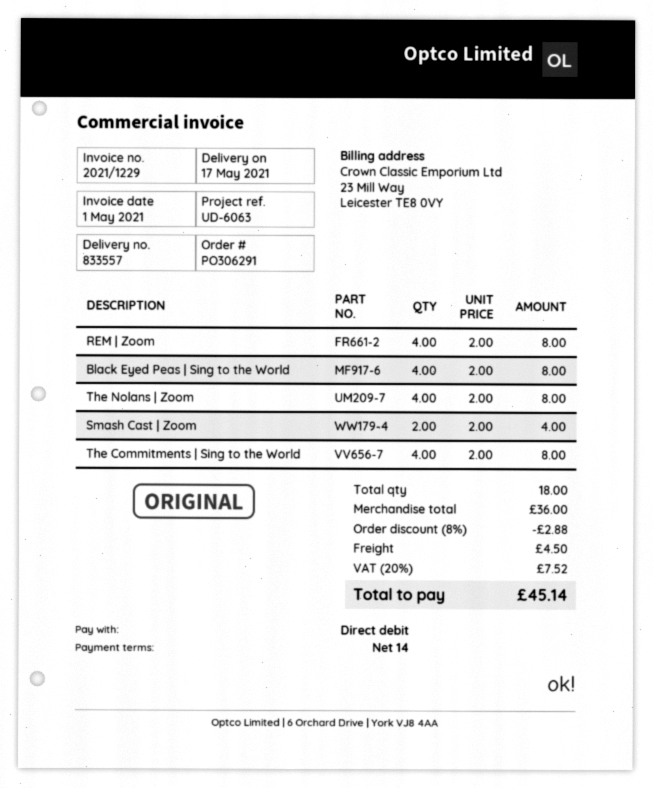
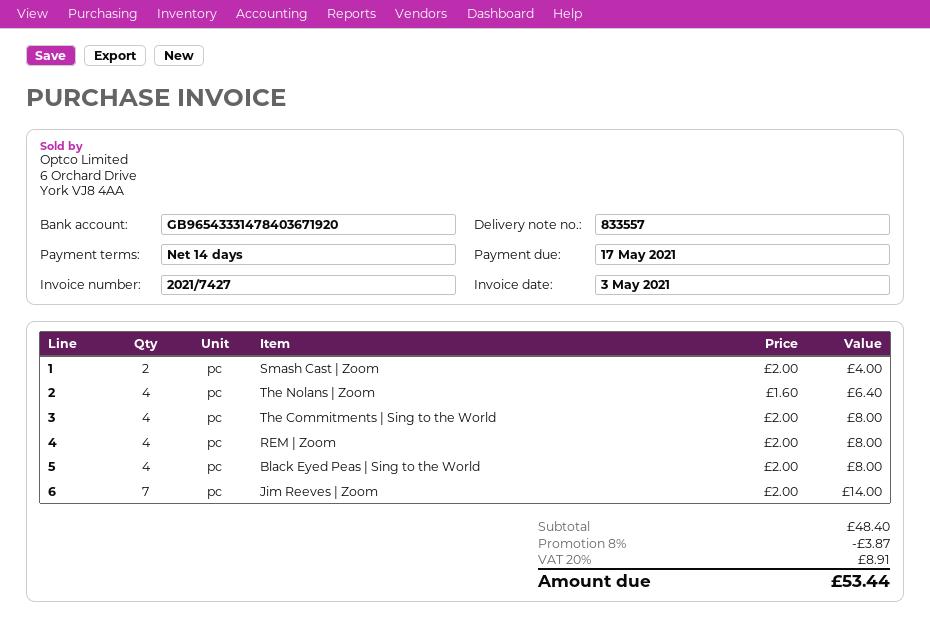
invoice number: 2021/1229 -> 2021/7427
invoice date: 2021-05-01 -> 2021-05-03
The Nolans | Zoom: 4 x 2.00 = 8.00 -> 4 x 1.60 = 6.40
Jim Reeves | Zoom: none -> 7 x 2.00 = 14.00
subtotal: 36.00 -> 48.40
discount: 8% = 2.88 -> 8% = 3.87
shipping: 4.50 -> none
tax: 20% = 7.52 -> 20% = 8.91
total: 45.14 -> 53.44

